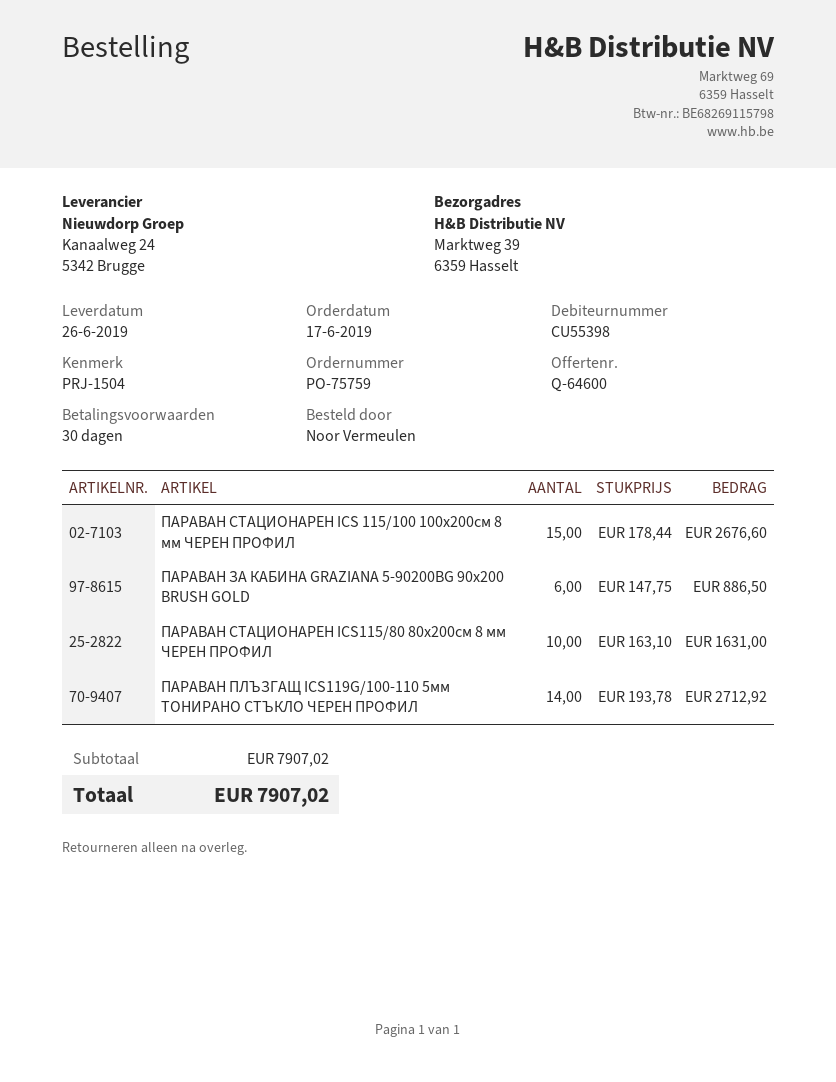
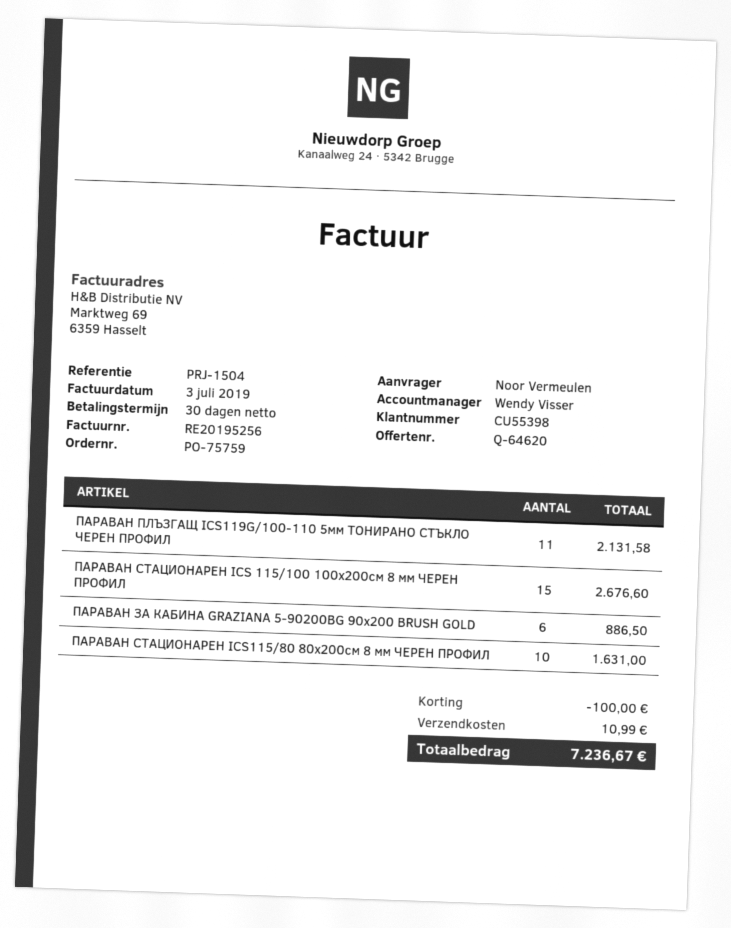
quote number: Q-64600 -> Q-64620
ПАРАВАН ПЛЪЗГАЩ ICS119G/100-110 5мм ТОНИРАНО СТЪКЛО ЧЕРЕН ПРОФИЛ: 14 for 2712.92 -> 11 for 2131.58
discount: none -> 100.00
shipping: none -> 10.99
total: 7907.02 -> 7236.67

